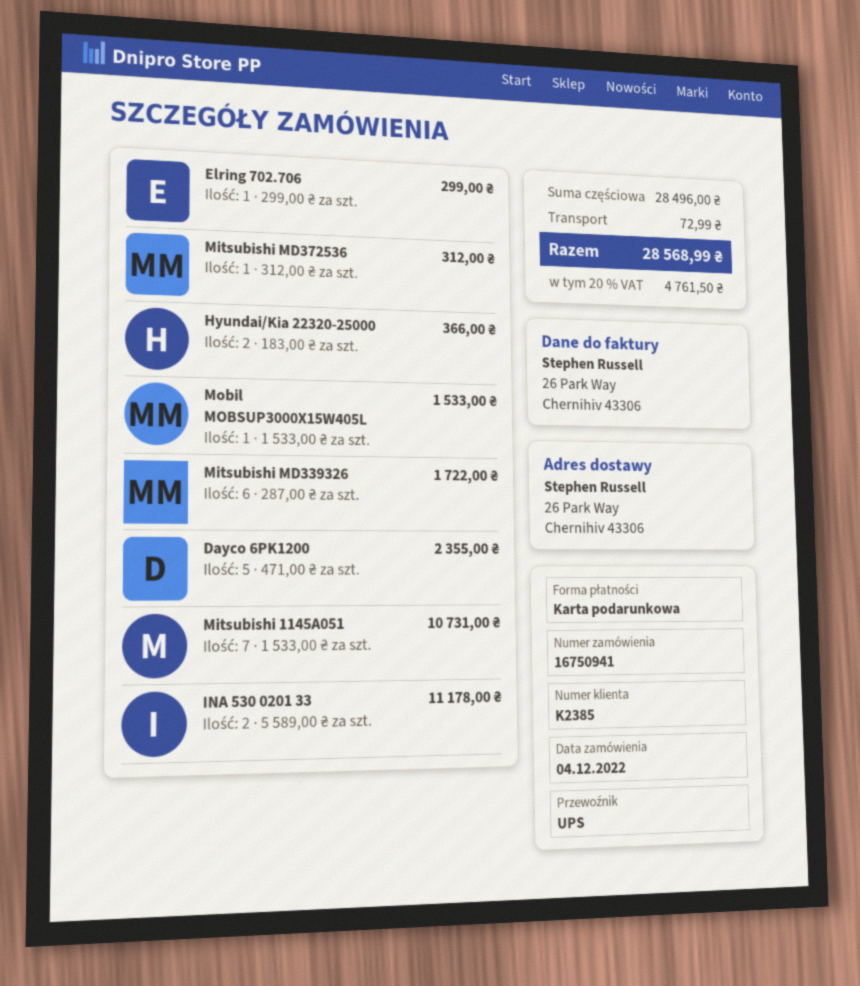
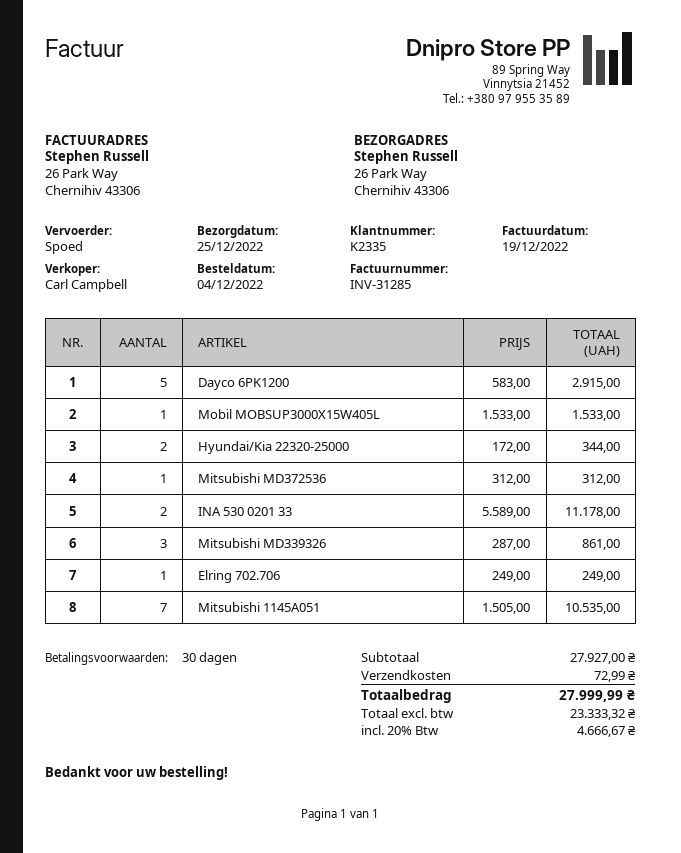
customer number: K2385 -> K2335
shipping method: UPS -> express
Elring 702.706: 1 x 299.00 = 299.00 -> 1 x 249.00 = 249.00
Hyundai/Kia 22320-25000: 2 x 183.00 = 366.00 -> 2 x 172.00 = 344.00
Mitsubishi MD339326: 6 x 287.00 = 1722.00 -> 3 x 287.00 = 861.00
Dayco 6PK1200: 5 x 471.00 = 2355.00 -> 5 x 583.00 = 2915.00
Mitsubishi 1145A051: 7 x 1533.00 = 10731.00 -> 7 x 1505.00 = 10535.00
subtotal: 28496.00 -> 27927.00
tax: 20% = 4761.50 -> 20% = 4666.67
total: 28568.99 -> 27999.99

